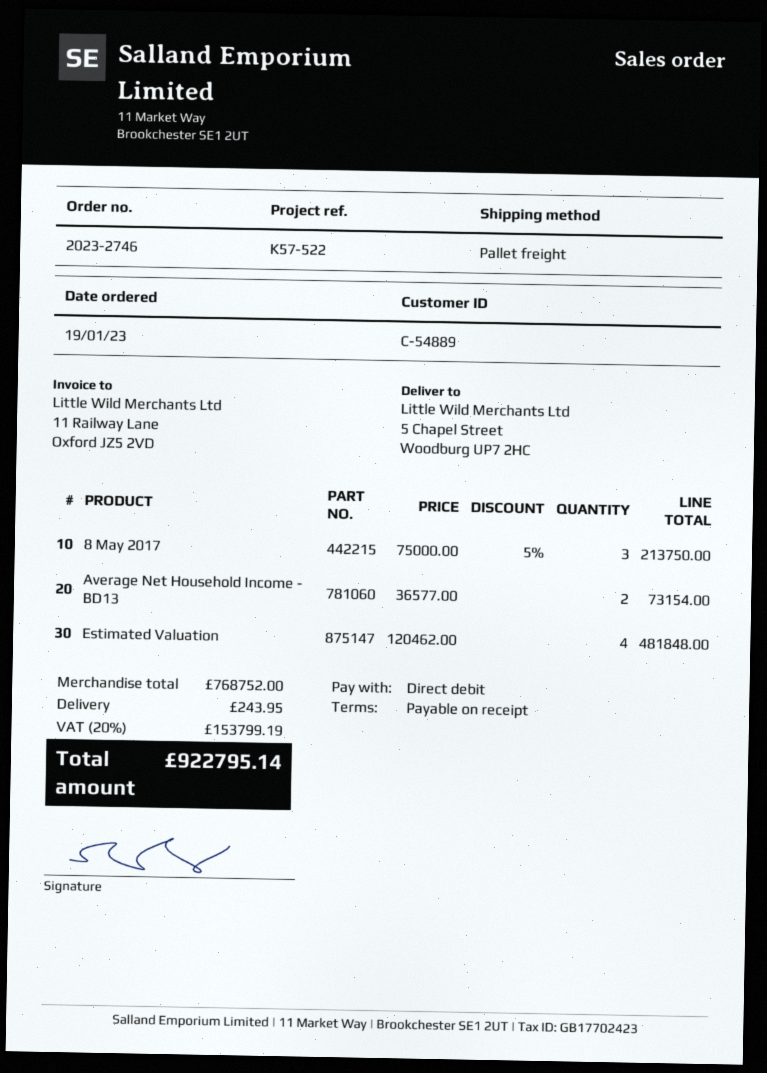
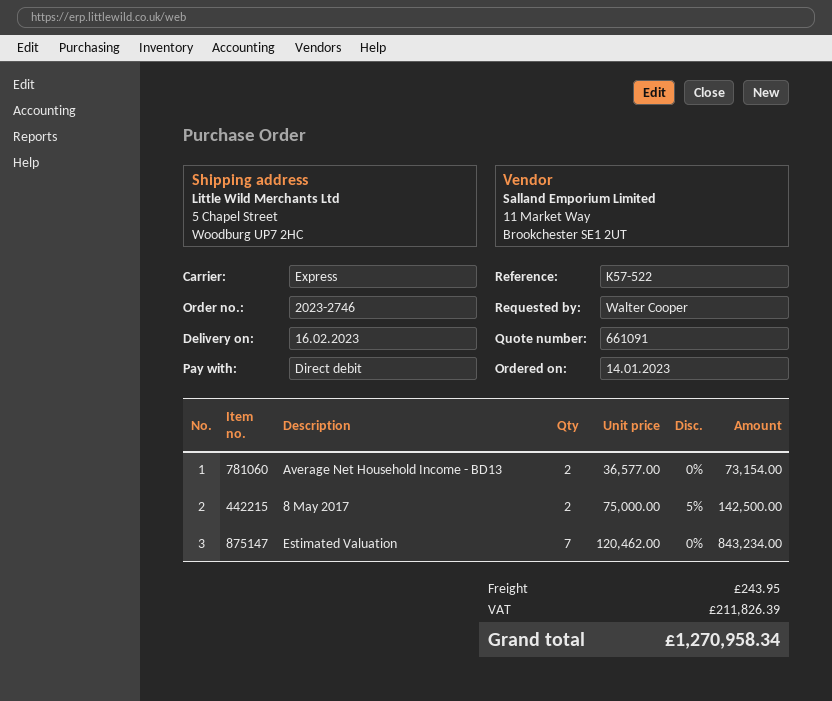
order date: 2023-01-19 -> 2023-01-14
shipping method: pallet freight -> express
8 May 2017: 3 x 75000.00 - 5% = 213750.00 -> 2 x 75000.00 - 5% = 142500.00
Estimated Valuation: 4 x 120462.00 = 481848.00 -> 7 x 120462.00 = 843234.00
tax: 153799.19 -> 211826.39
total: 922795.14 -> 1270958.34

